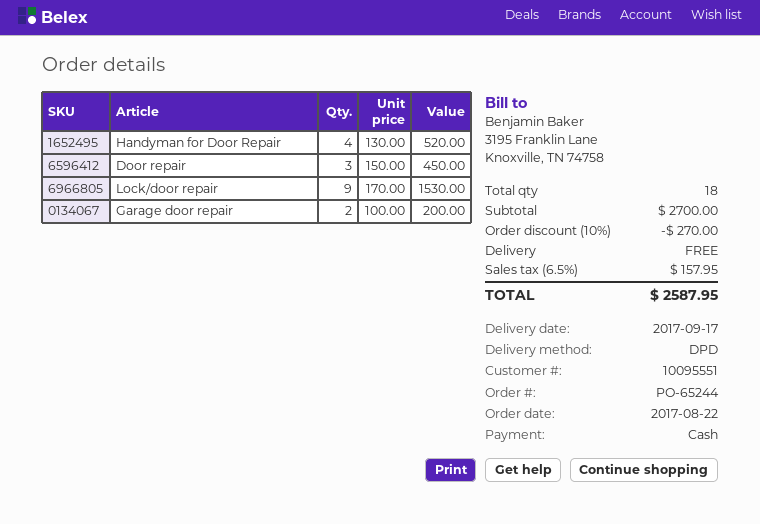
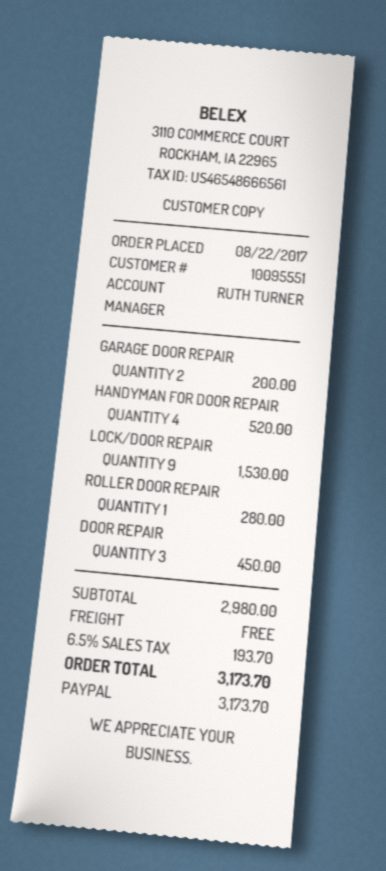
payment method: cash -> PayPal
ROLLER DOOR REPAIR: none -> 1 for 280.00
subtotal: 2700.00 -> 2980.00
discount: 10% = 270.00 -> none
tax: 6.5% = 157.95 -> 6.5% = 193.70
total: 2587.95 -> 3173.70

